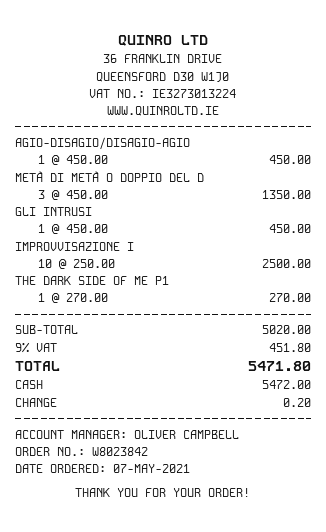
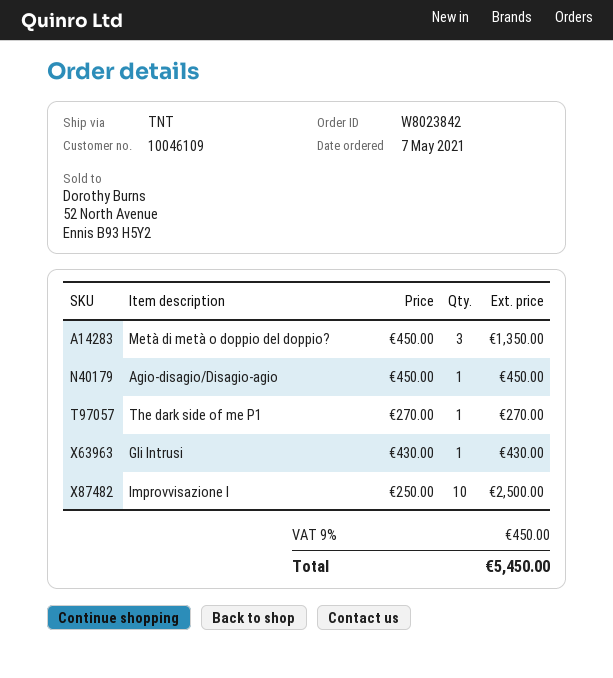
GLI INTRUSI: 1 x 450.00 = 450.00 -> 1 x 430.00 = 430.00
tax: 9% = 451.80 -> 9% = 450.00
total: 5471.80 -> 5450.00

